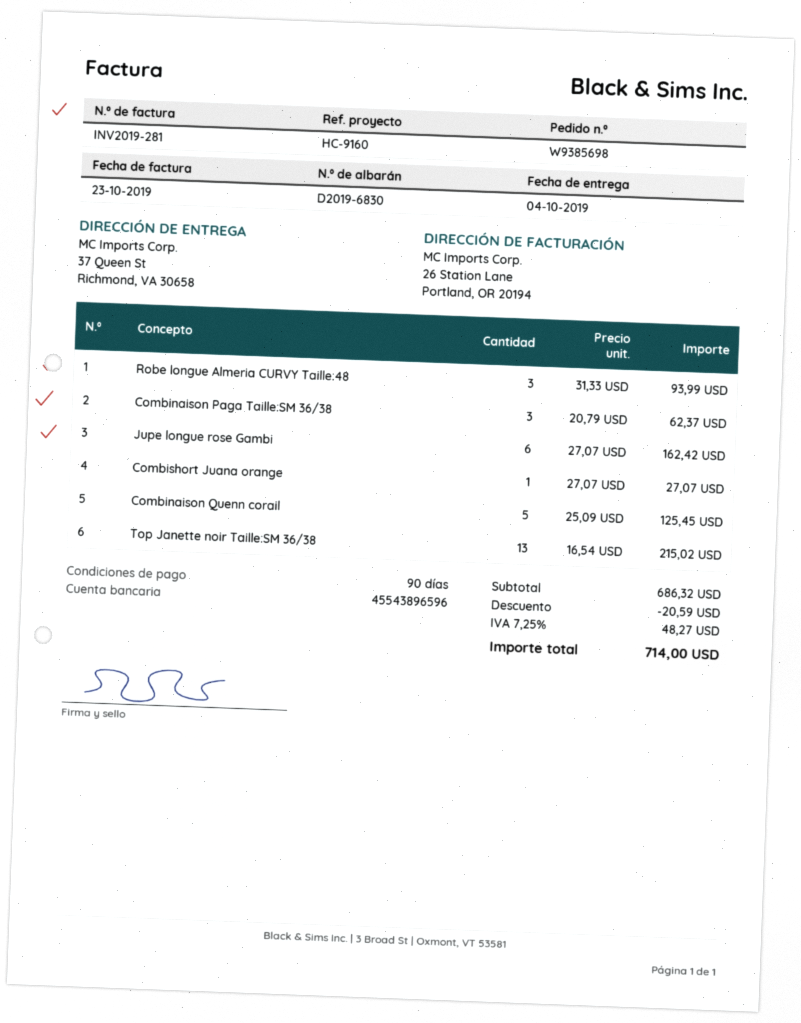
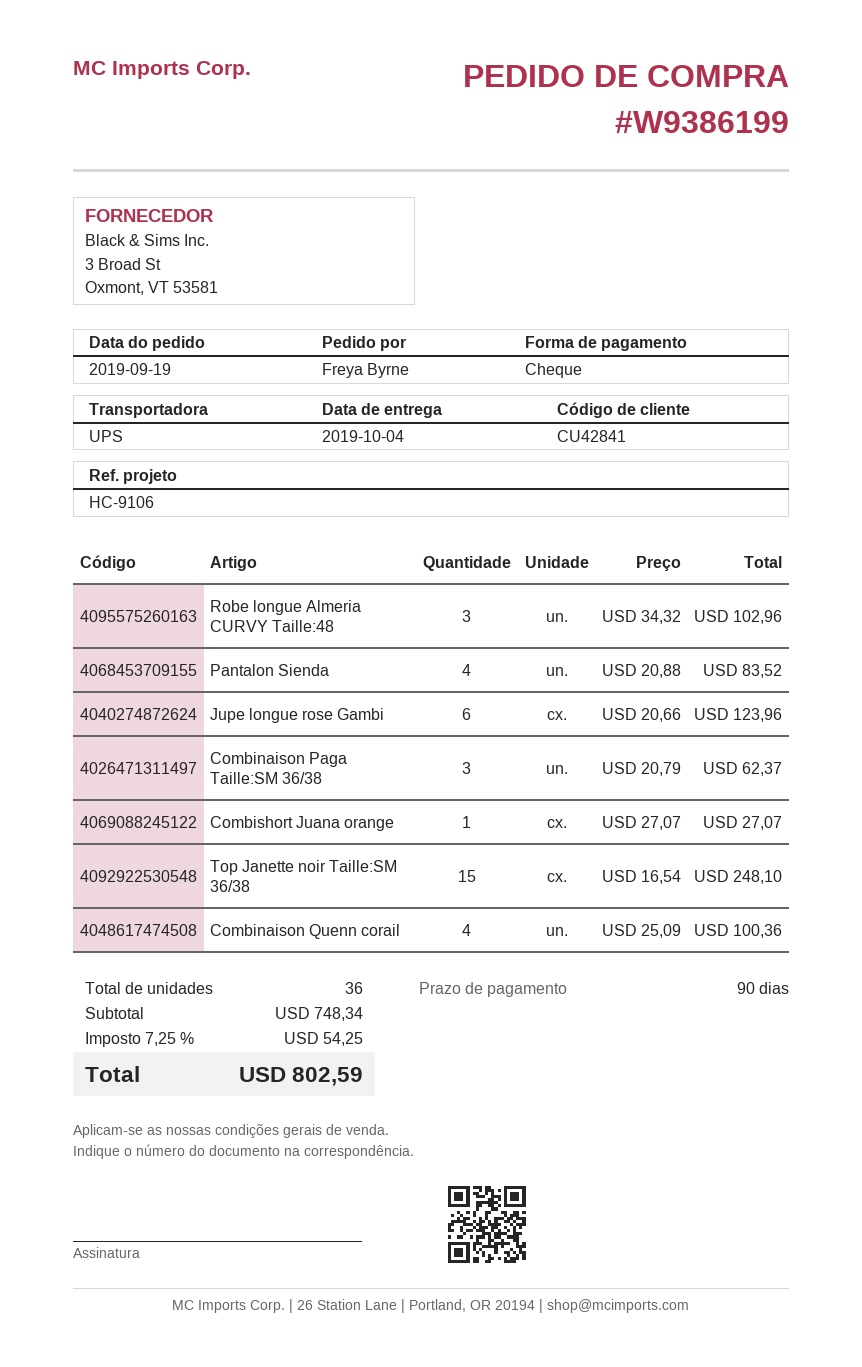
order number: W9385698 -> W9386199
reference: HC-9160 -> HC-9106
Robe longue Almeria CURVY Taille:48: 3 x 31.33 = 93.99 -> 3 x 34.32 = 102.96
Jupe longue rose Gambi: 6 x 27.07 = 162.42 -> 6 x 20.66 = 123.96
Combinaison Quenn corail: 5 x 25.09 = 125.45 -> 4 x 25.09 = 100.36
Top Janette noir Taille:SM 36/38: 13 x 16.54 = 215.02 -> 15 x 16.54 = 248.10
Pantalon Sienda: none -> 4 x 20.88 = 83.52
subtotal: 686.32 -> 748.34
discount: 20.59 -> none
tax: 7.25% = 48.27 -> 7.25% = 54.25
total: 714.00 -> 802.59

